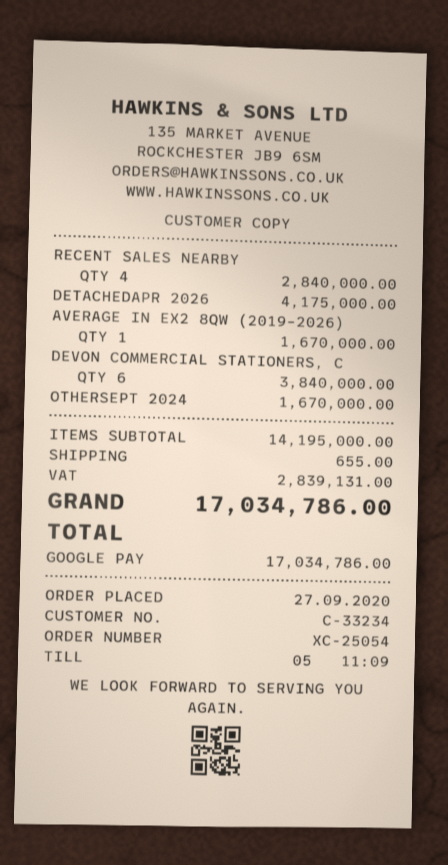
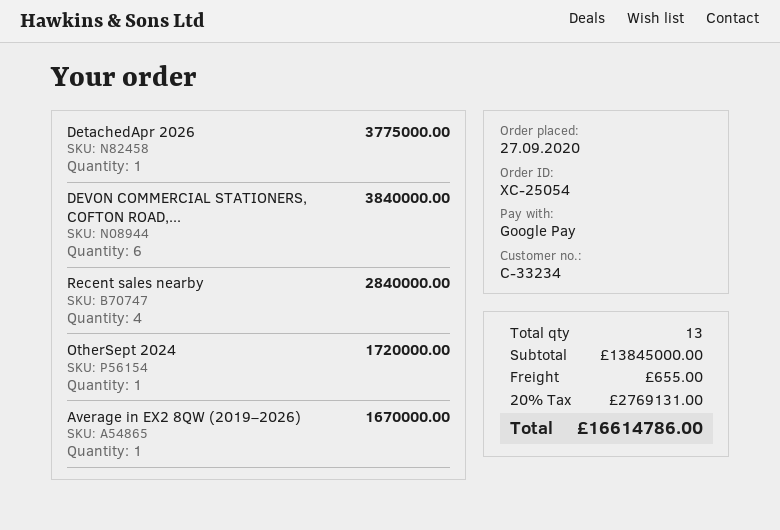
DETACHEDAPR 2026: 1 for 4175000.00 -> 1 for 3775000.00
OTHERSEPT 2024: 1 for 1670000.00 -> 1 for 1720000.00
subtotal: 14195000.00 -> 13845000.00
tax: 2839131.00 -> 2769131.00
total: 17034786.00 -> 16614786.00

